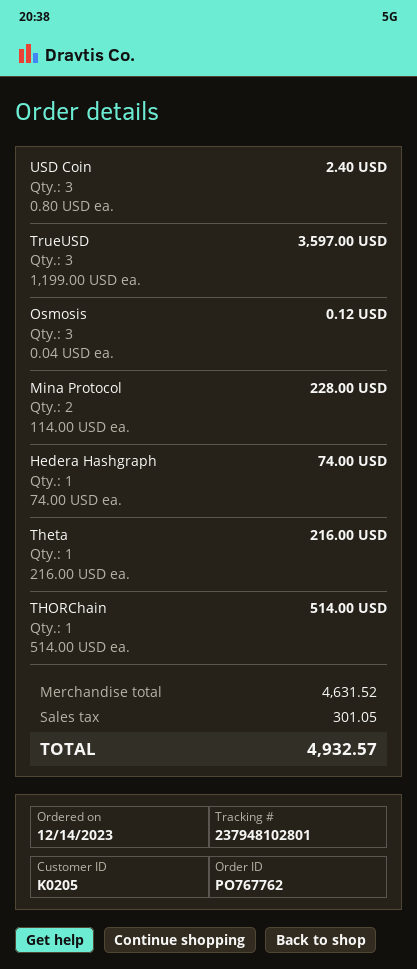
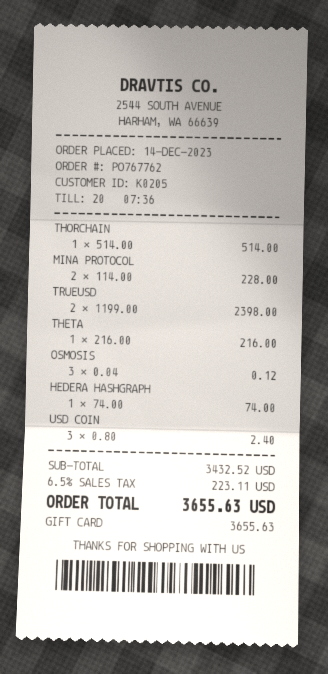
TrueUSD: 3 x 1199.00 = 3597.00 -> 2 x 1199.00 = 2398.00
subtotal: 4631.52 -> 3432.52
tax: 301.05 -> 223.11
total: 4932.57 -> 3655.63

